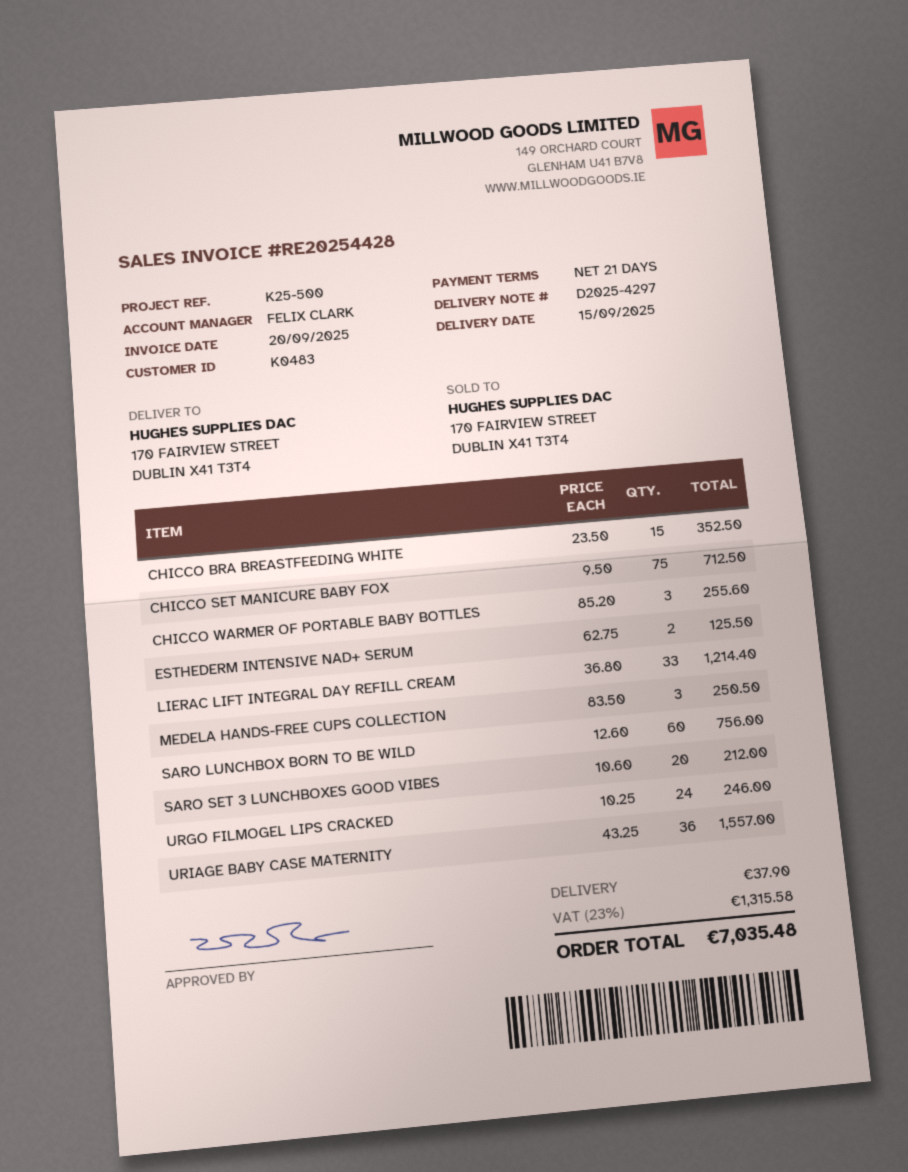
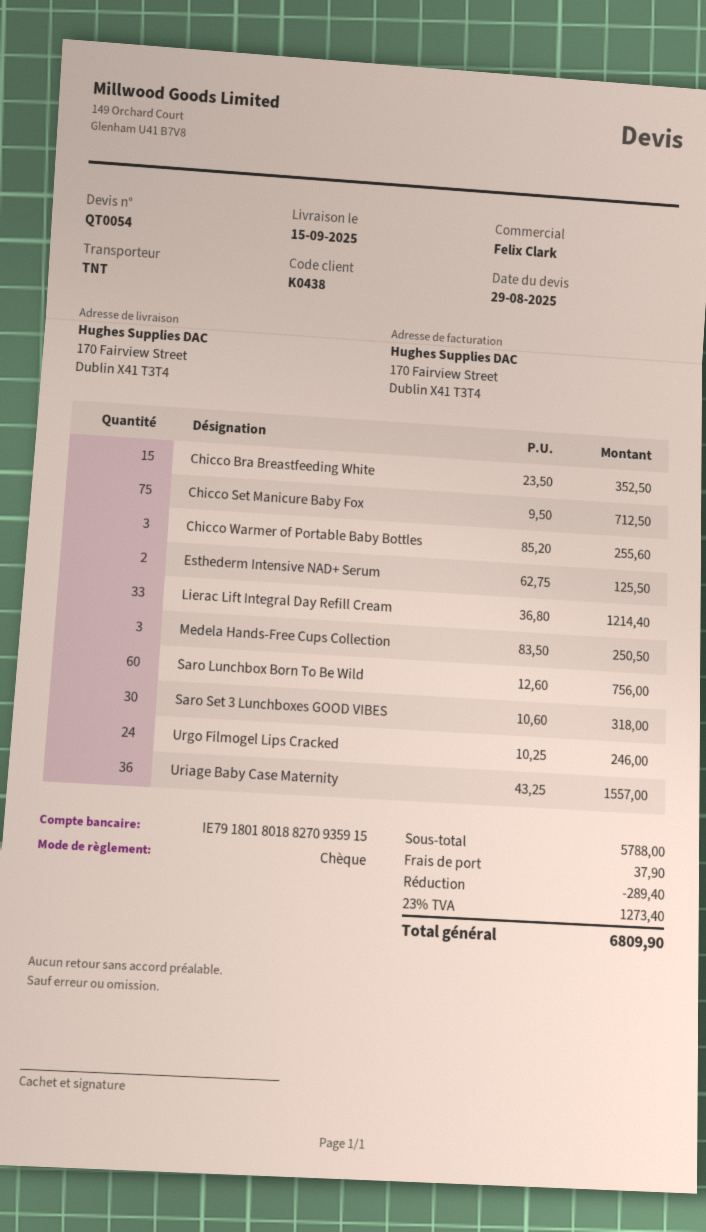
customer number: K0483 -> K0438
SARO SET 3 LUNCHBOXES GOOD VIBES: 20 x 10.60 = 212.00 -> 30 x 10.60 = 318.00
discount: none -> 289.40
tax: 23% = 1315.58 -> 23% = 1273.40
total: 7035.48 -> 6809.90

